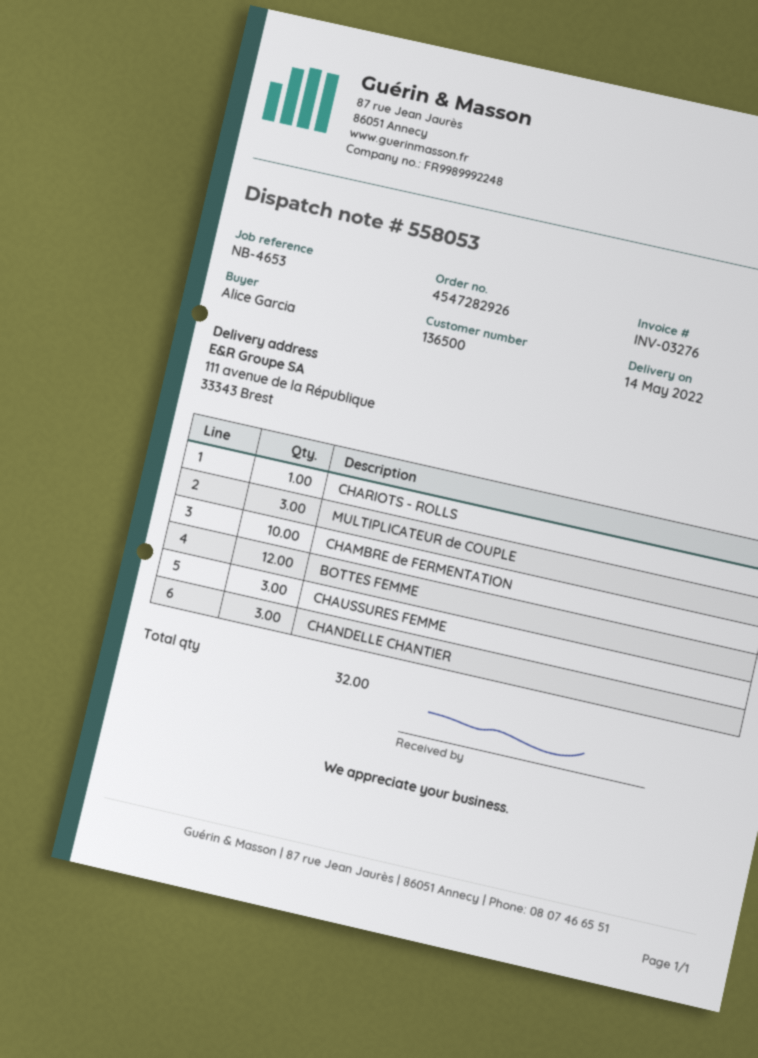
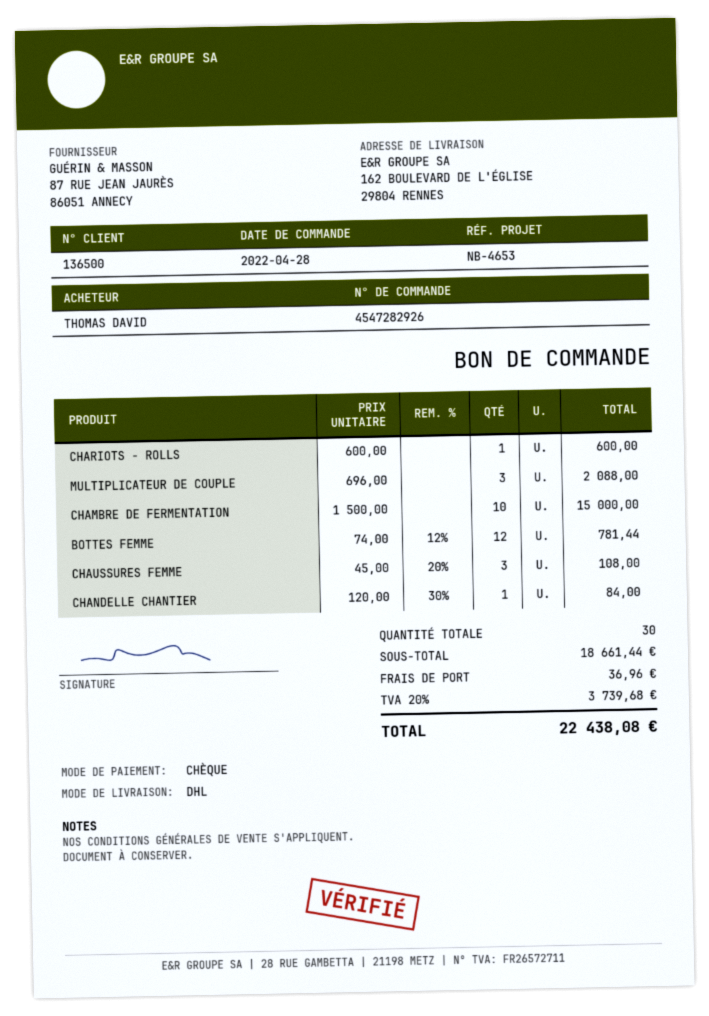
ordered by: Alice Garcia -> THOMAS DAVID
ship to: 111 avenue de la République, 33343 Brest -> 162 BOULEVARD DE L'ÉGLISE, 29804 RENNES
CHANDELLE CHANTIER: 3 -> 1
total quantity: 32 -> 30

